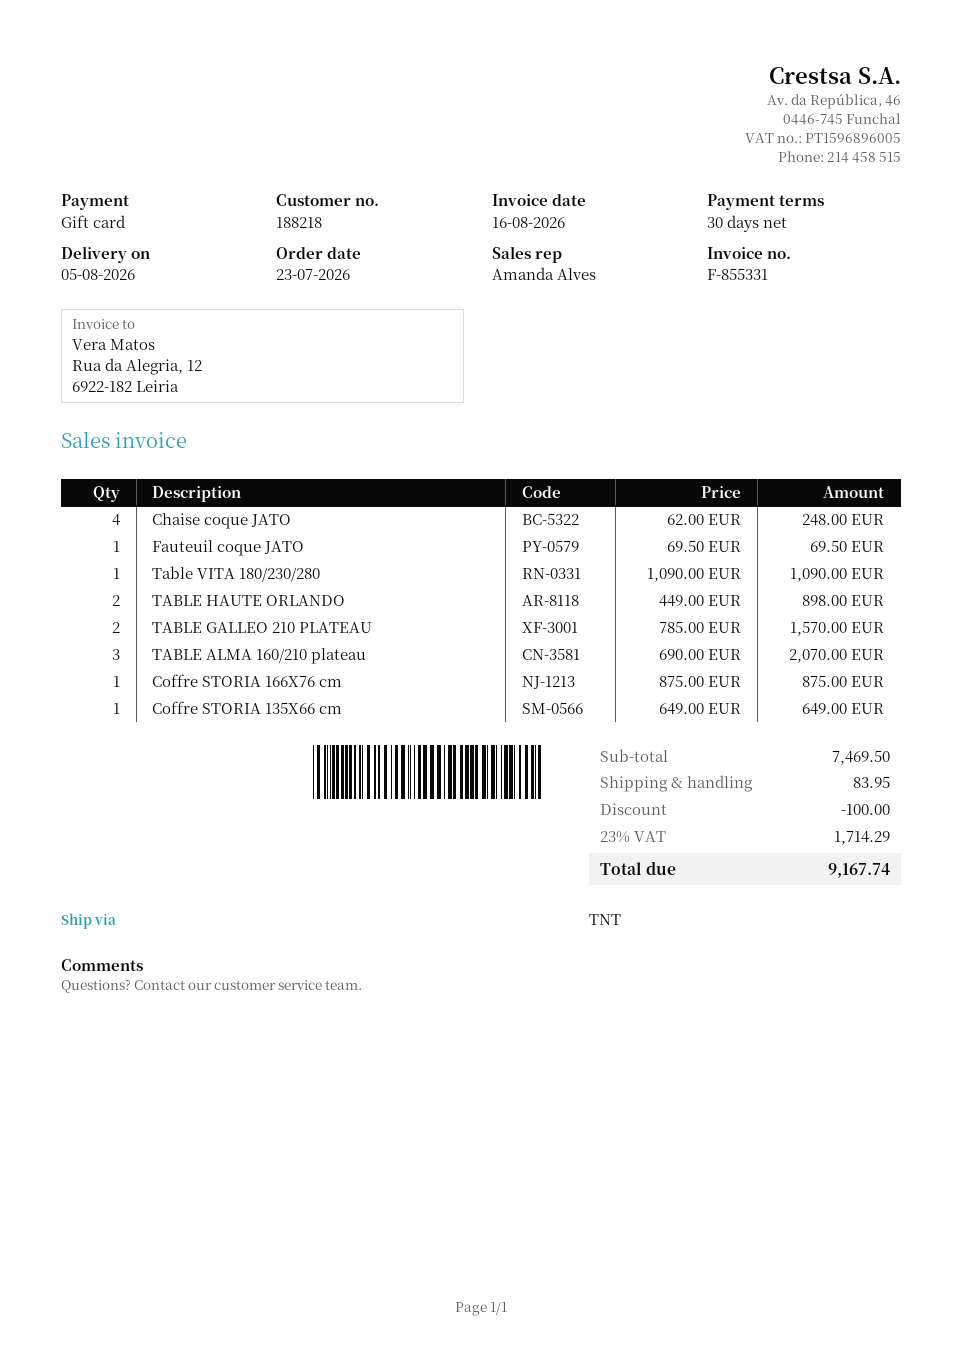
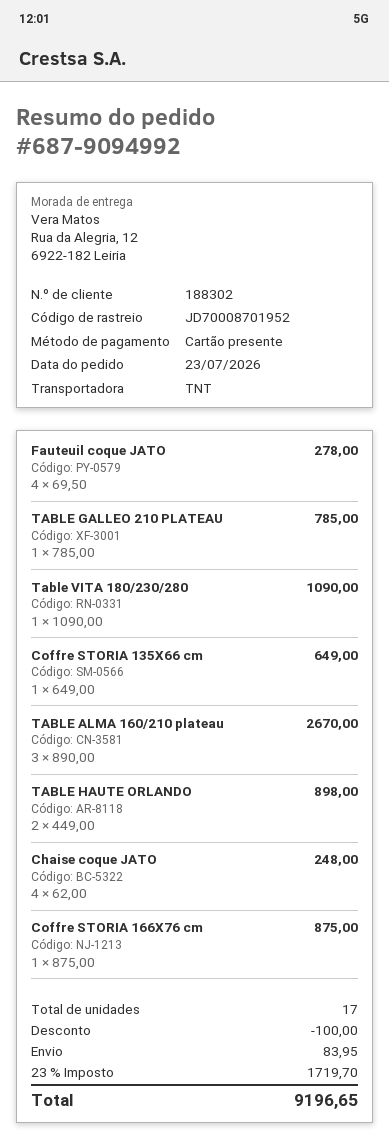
customer number: 188218 -> 188302
Fauteuil coque JATO: 1 x 69.50 = 69.50 -> 4 x 69.50 = 278.00
TABLE GALLEO 210 PLATEAU: 2 x 785.00 = 1570.00 -> 1 x 785.00 = 785.00
TABLE ALMA 160/210 plateau: 3 x 690.00 = 2070.00 -> 3 x 890.00 = 2670.00
tax: 23% = 1714.29 -> 23% = 1719.70
total: 9167.74 -> 9196.65

